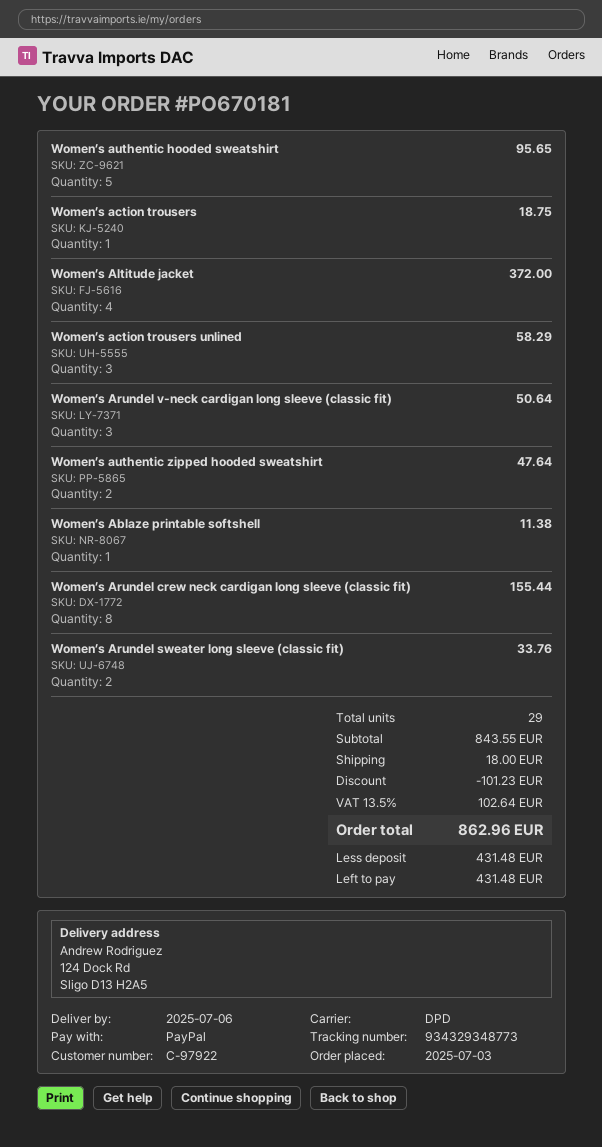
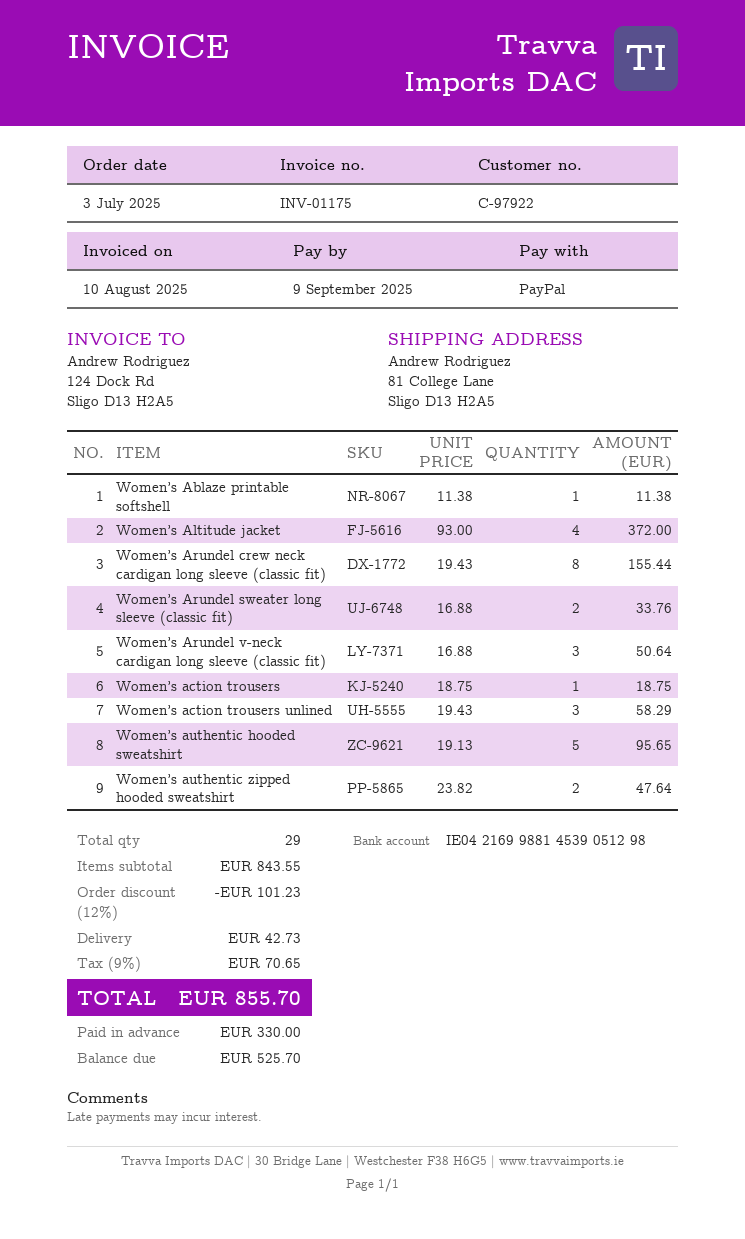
ship to: 124 Dock Rd, Sligo D13 H2A5 -> 81 College Lane, Sligo D13 H2A5
shipping: 18.00 -> 42.73
tax: 13.5% = 102.64 -> 9% = 70.65
total: 862.96 -> 855.70
deposit: 431.48 -> 330.00
balance: 431.48 -> 525.70

